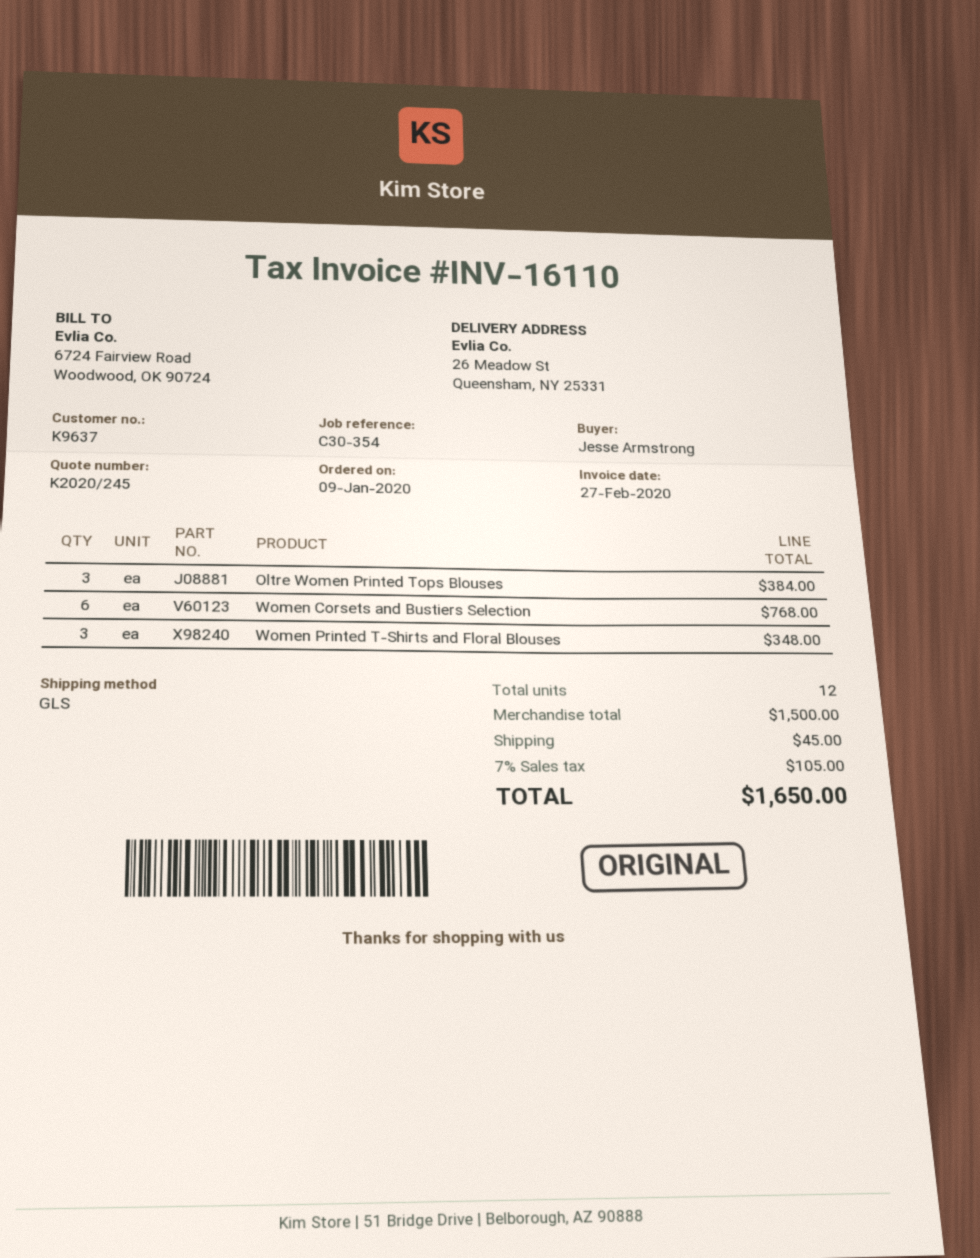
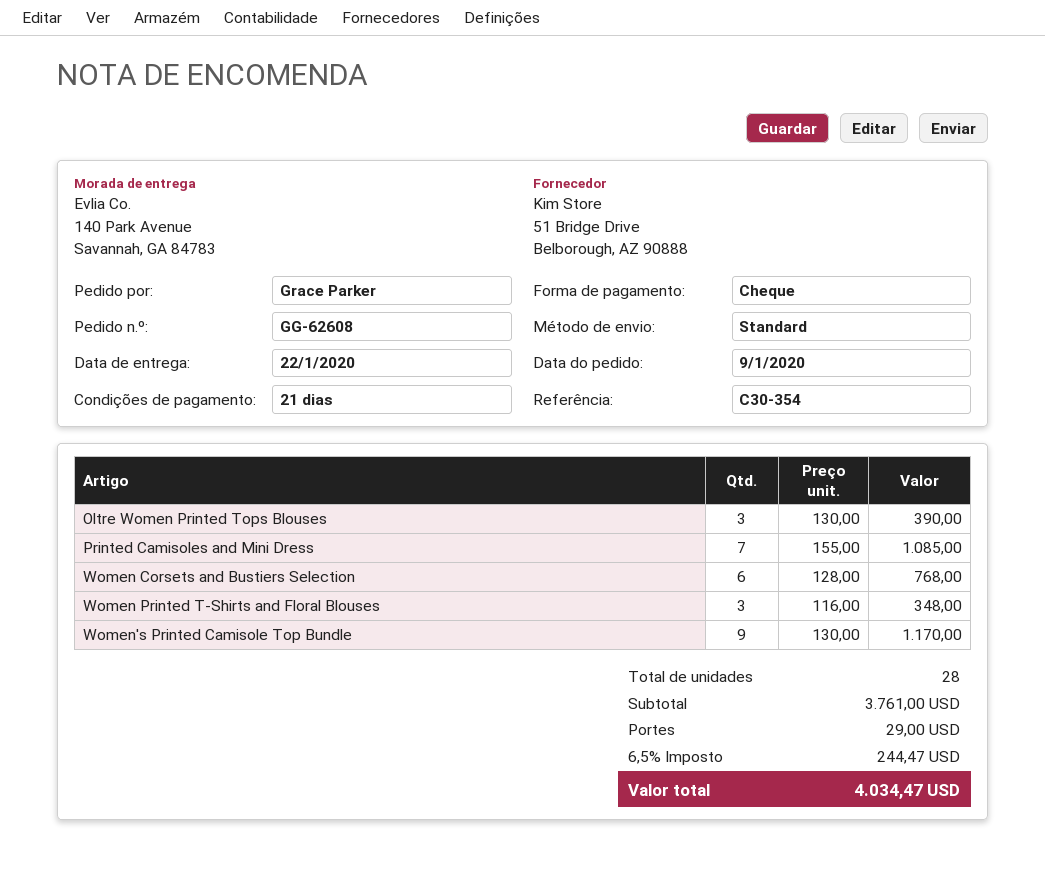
ordered by: Jesse Armstrong -> Grace Parker
shipping method: GLS -> standard
ship to: 26 Meadow St, Queensham, NY 25331 -> 140 Park Avenue, Savannah, GA 84783
Oltre Women Printed Tops Blouses: 3 for 384.00 -> 3 for 390.00
Printed Camisoles and Mini Dress: none -> 7 for 1085.00
Women's Printed Camisole Top Bundle: none -> 9 for 1170.00
total quantity: 12 -> 28
subtotal: 1500.00 -> 3761.00
shipping: 45.00 -> 29.00
tax: 7% = 105.00 -> 6.5% = 244.47
total: 1650.00 -> 4034.47

